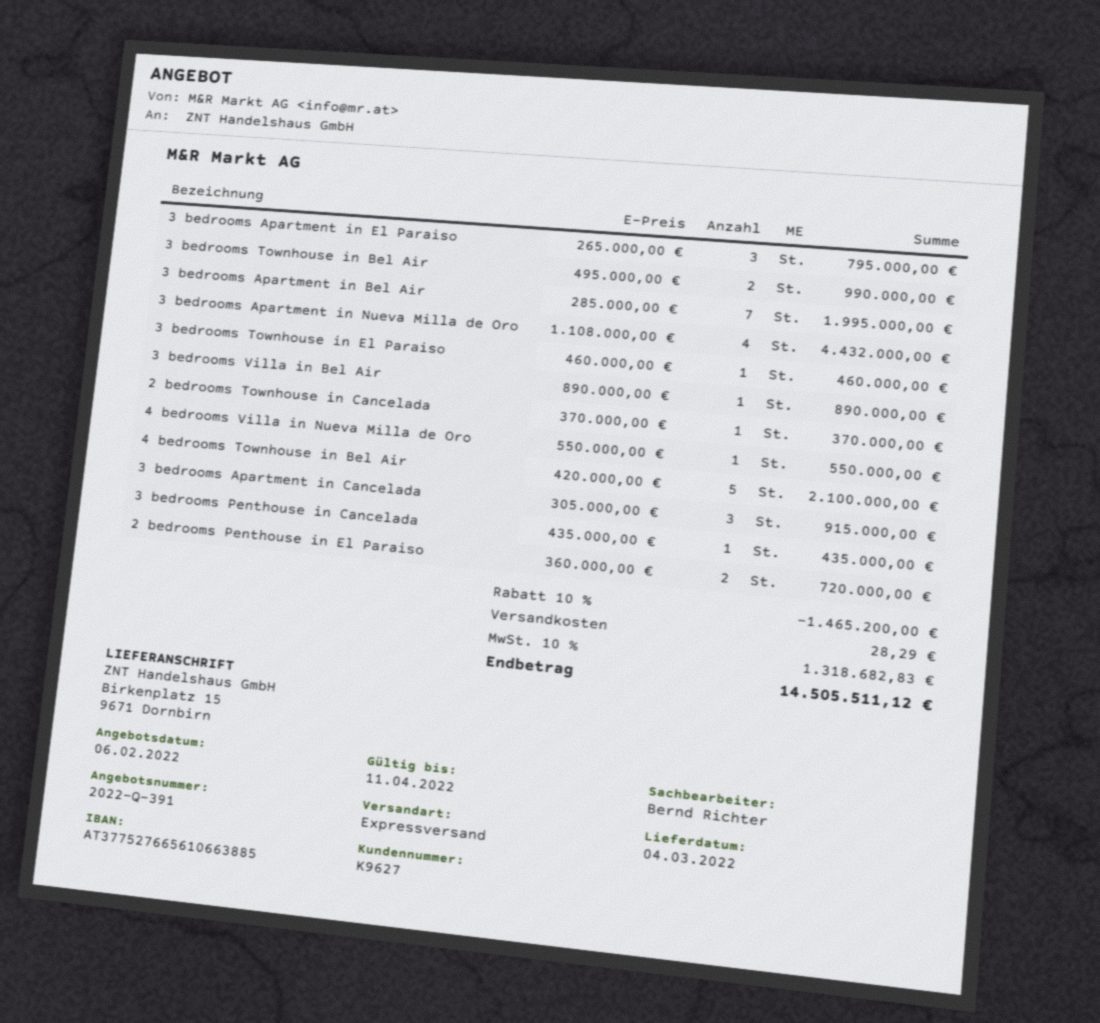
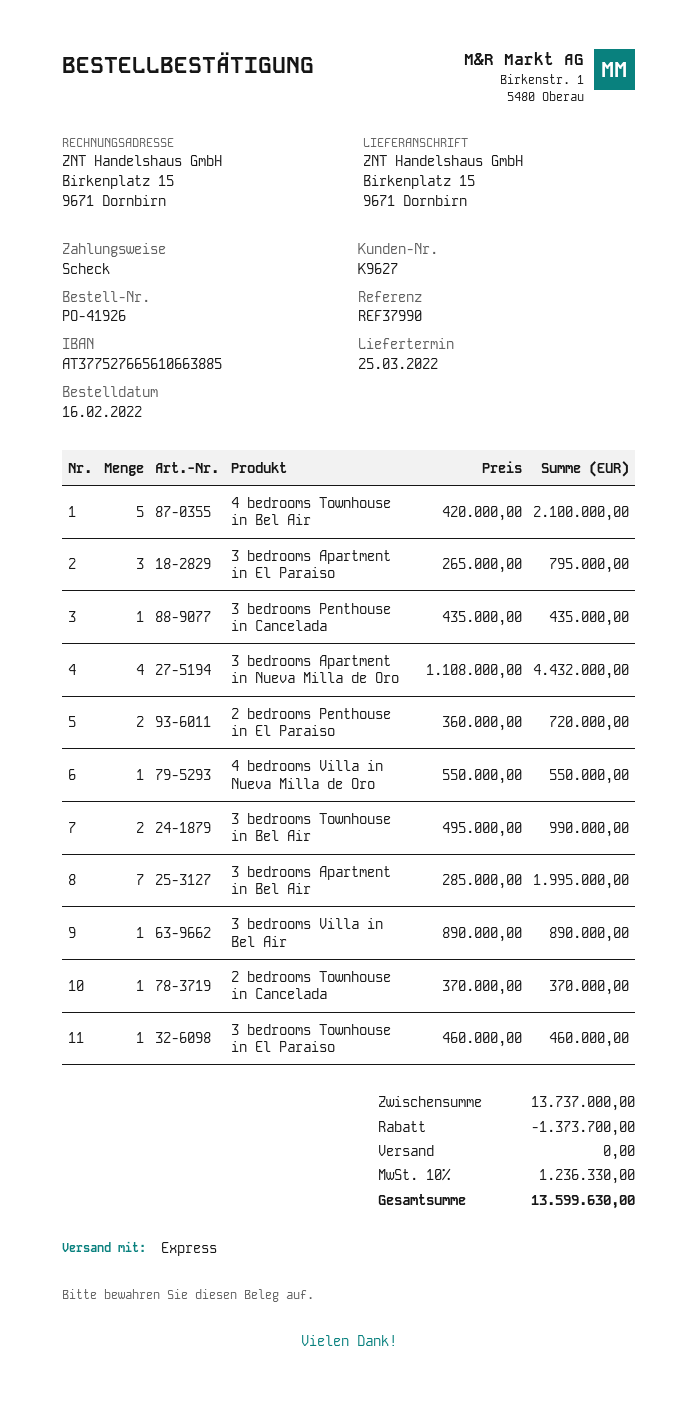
delivery date: 2022-03-04 -> 2022-03-25
3 bedrooms Apartment in Cancelada: 3 x 305000.00 = 915000.00 -> none
discount: 1465200.00 -> 1373700.00
shipping: 28.29 -> 0.00
tax: 10% = 1318682.83 -> 10% = 1236330.00
total: 14505511.12 -> 13599630.00

